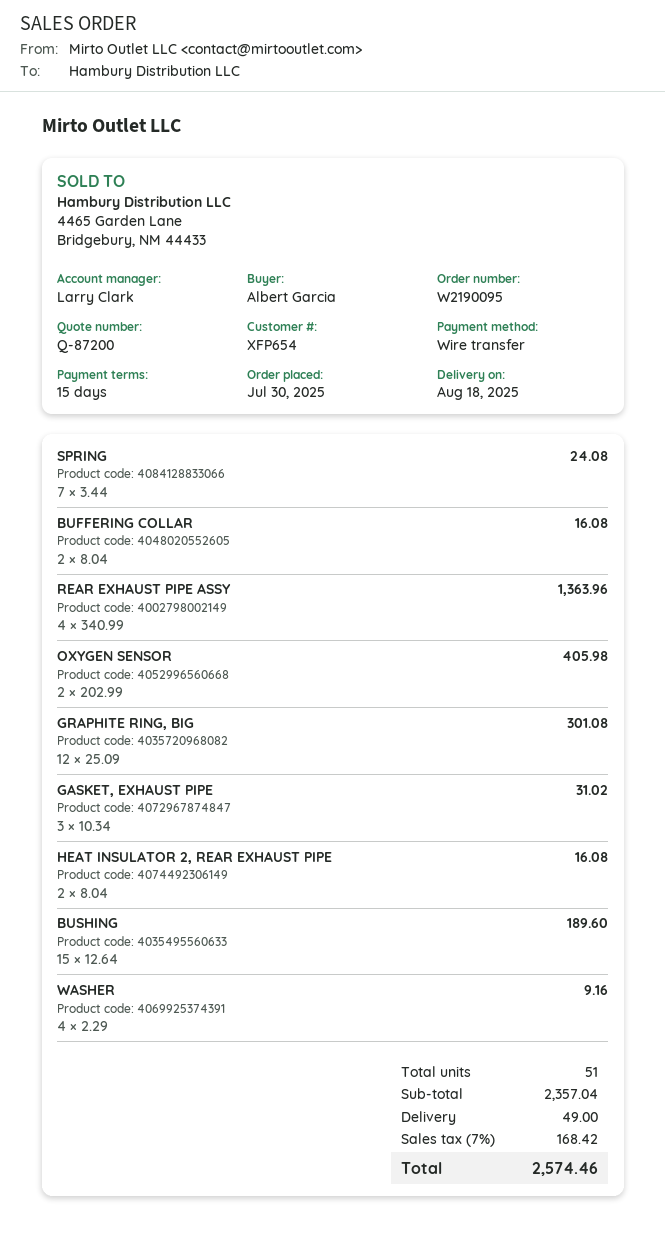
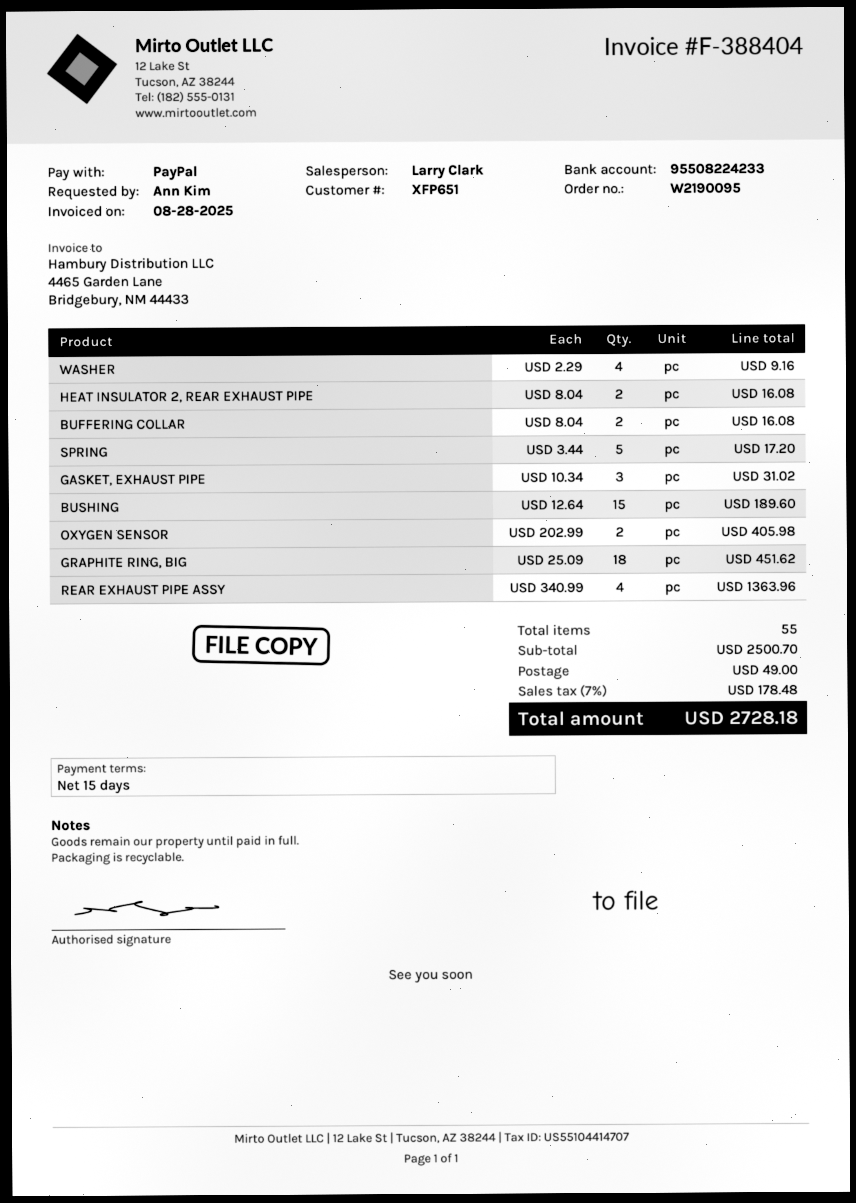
customer number: XFP654 -> XFP651
ordered by: Albert Garcia -> Ann Kim
payment method: bank transfer -> PayPal
SPRING: 7 x 3.44 = 24.08 -> 5 x 3.44 = 17.20
GRAPHITE RING, BIG: 12 x 25.09 = 301.08 -> 18 x 25.09 = 451.62
total quantity: 51 -> 55
subtotal: 2357.04 -> 2500.70
tax: 7% = 168.42 -> 7% = 178.48
total: 2574.46 -> 2728.18

